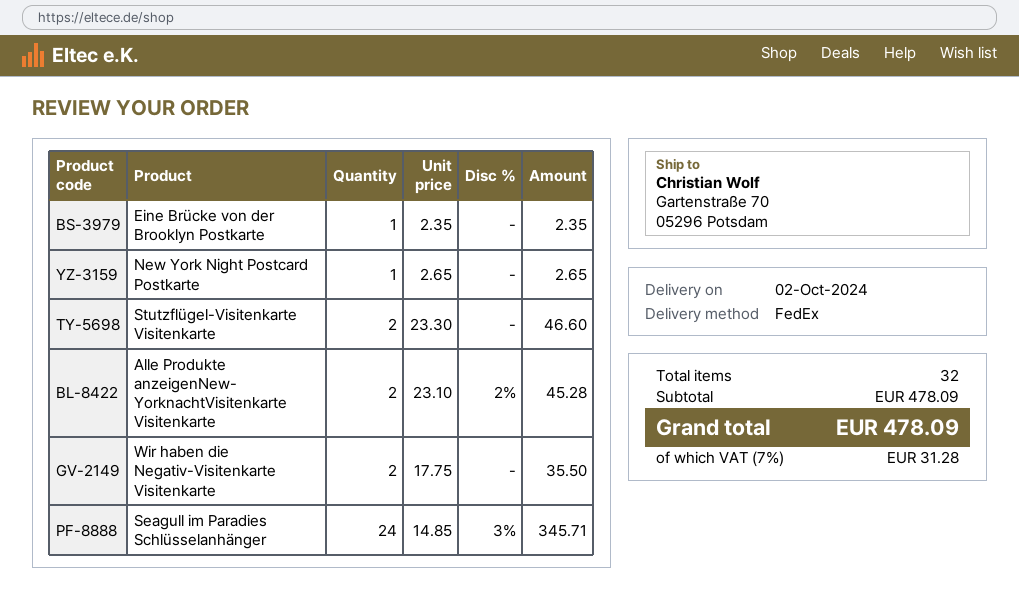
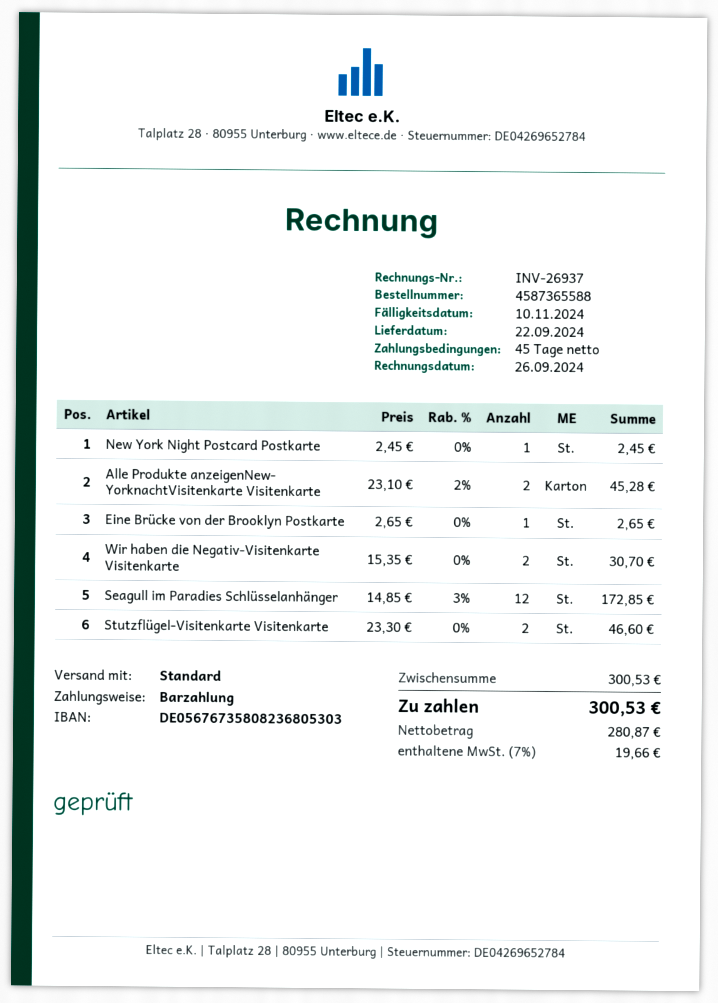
delivery date: 2024-10-02 -> 2024-09-22
shipping method: FedEx -> standard
Eine Brücke von der Brooklyn Postkarte: 1 x 2.35 = 2.35 -> 1 x 2.65 = 2.65
New York Night Postcard Postkarte: 1 x 2.65 = 2.65 -> 1 x 2.45 = 2.45
Wir haben die Negativ-Visitenkarte Visitenkarte: 2 x 17.75 = 35.50 -> 2 x 15.35 = 30.70
Seagull im Paradies Schlüsselanhänger: 24 x 14.85 - 3% = 345.71 -> 12 x 14.85 - 3% = 172.85
subtotal: 478.09 -> 300.53
tax: 7% = 31.28 -> 7% = 19.66
total: 478.09 -> 300.53

